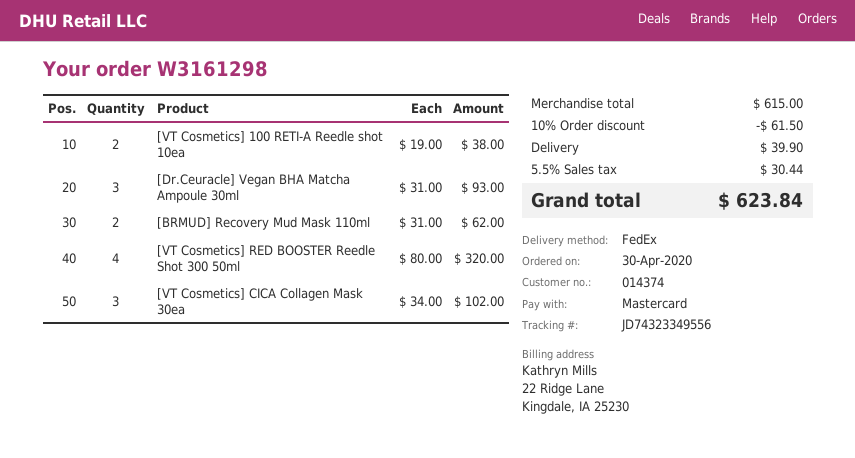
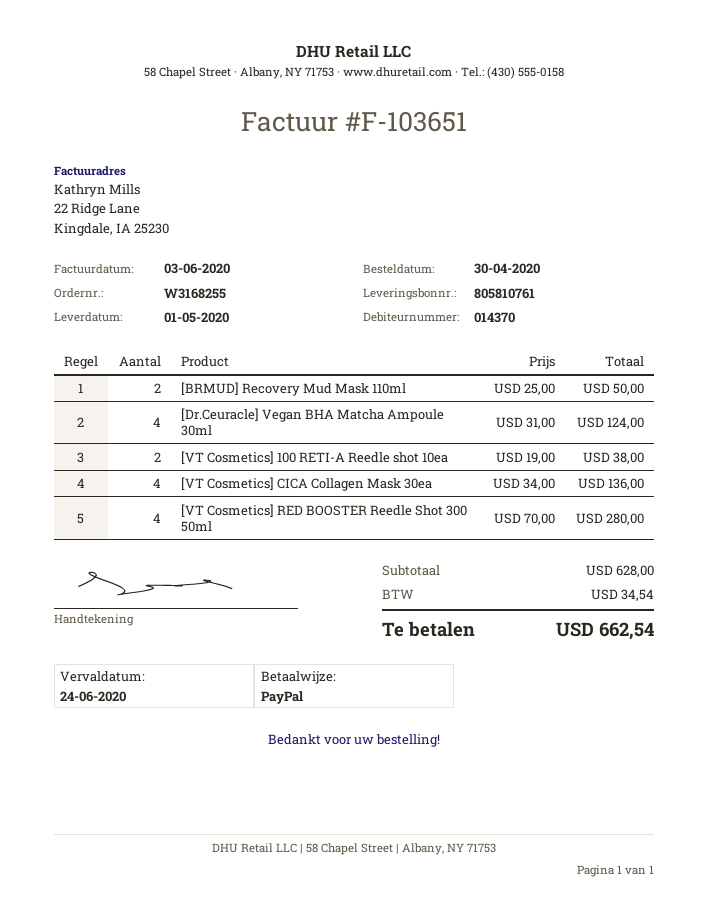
order number: W3161298 -> W3168255
customer number: 014374 -> 014370
payment method: Mastercard -> PayPal
[Dr.Ceuracle] Vegan BHA Matcha Ampoule 30ml: 3 x 31.00 = 93.00 -> 4 x 31.00 = 124.00
[BRMUD] Recovery Mud Mask 110ml: 2 x 31.00 = 62.00 -> 2 x 25.00 = 50.00
[VT Cosmetics] RED BOOSTER Reedle Shot 300 50ml: 4 x 80.00 = 320.00 -> 4 x 70.00 = 280.00
[VT Cosmetics] CICA Collagen Mask 30ea: 3 x 34.00 = 102.00 -> 4 x 34.00 = 136.00
subtotal: 615.00 -> 628.00
discount: 10% = 61.50 -> none
shipping: 39.90 -> none
tax: 30.44 -> 34.54
total: 623.84 -> 662.54

